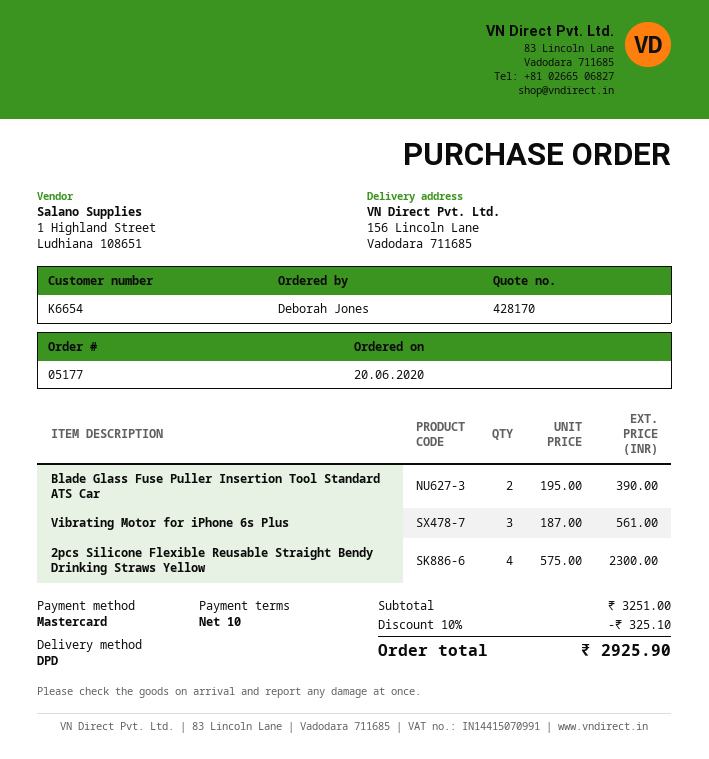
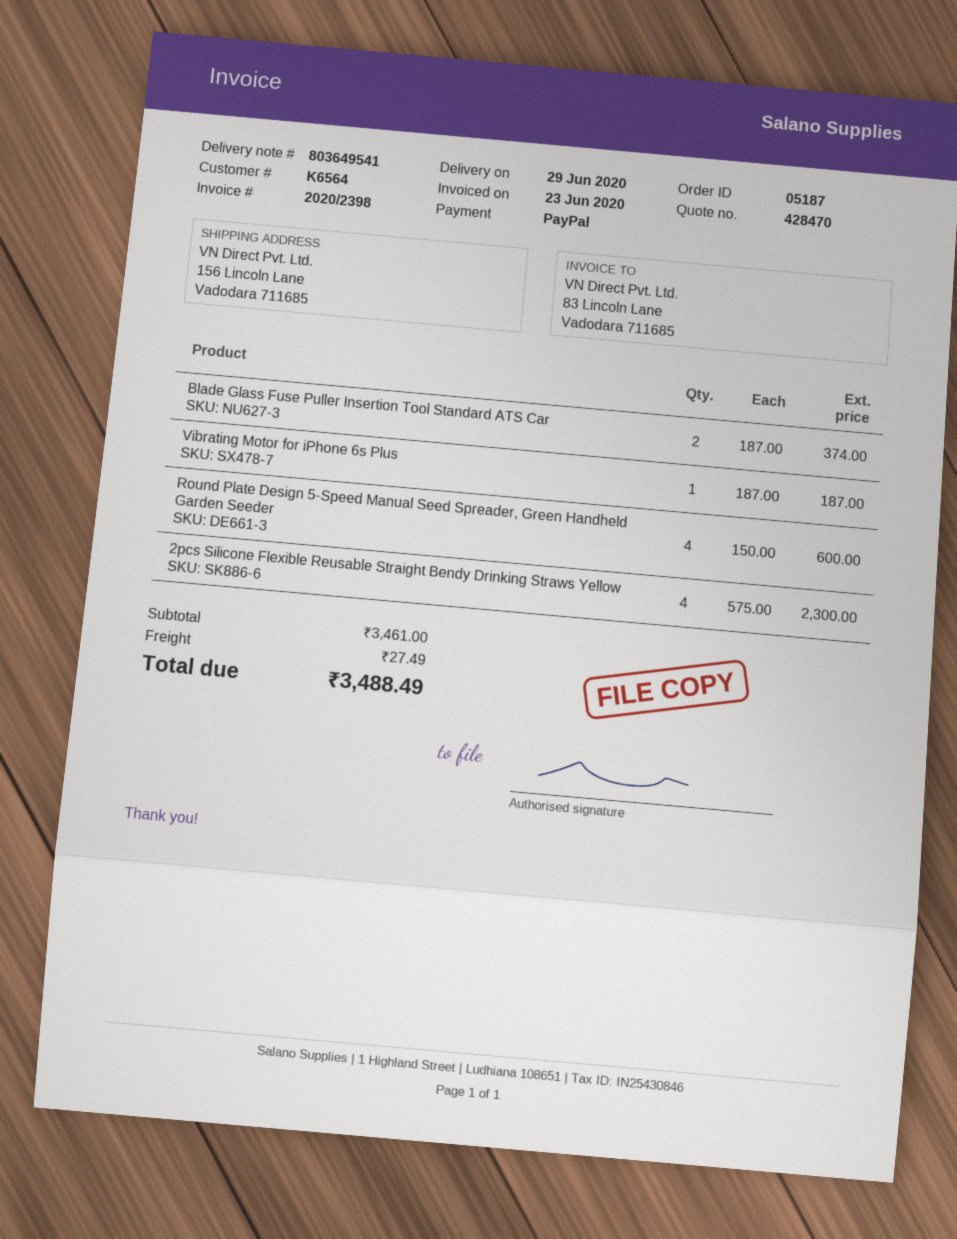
quote number: 428170 -> 428470
order number: 05177 -> 05187
customer number: K6654 -> K6564
payment method: Mastercard -> PayPal
Blade Glass Fuse Puller Insertion Tool Standard ATS Car: 2 x 195.00 = 390.00 -> 2 x 187.00 = 374.00
Vibrating Motor for iPhone 6s Plus: 3 x 187.00 = 561.00 -> 1 x 187.00 = 187.00
Round Plate Design 5-Speed Manual Seed Spreader, Green Handheld Garden Seeder: none -> 4 x 150.00 = 600.00
subtotal: 3251.00 -> 3461.00
discount: 10% = 325.10 -> none
shipping: none -> 27.49
total: 2925.90 -> 3488.49

